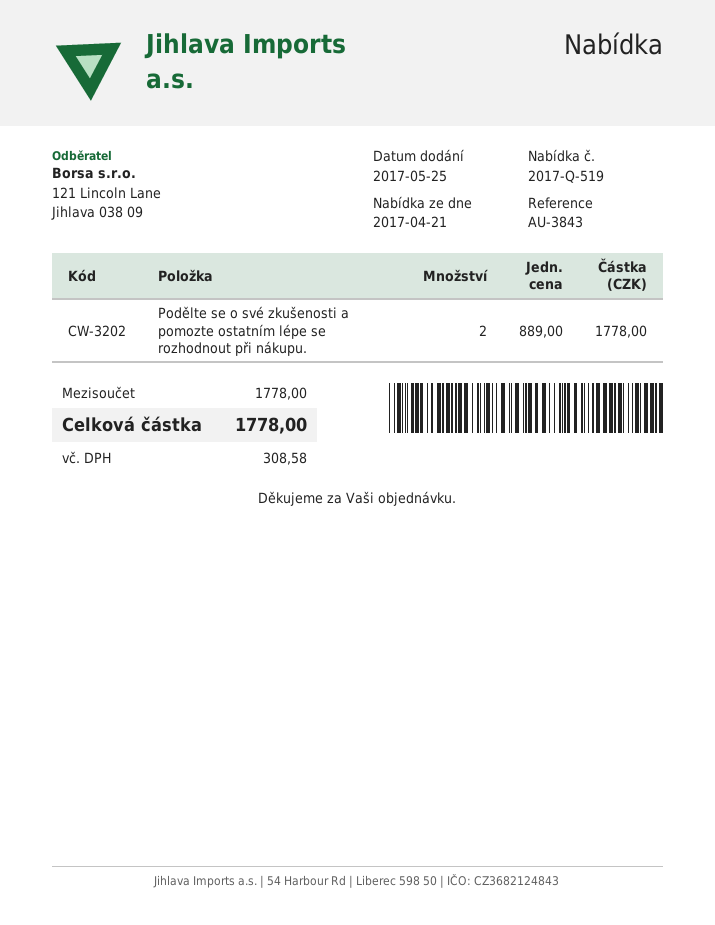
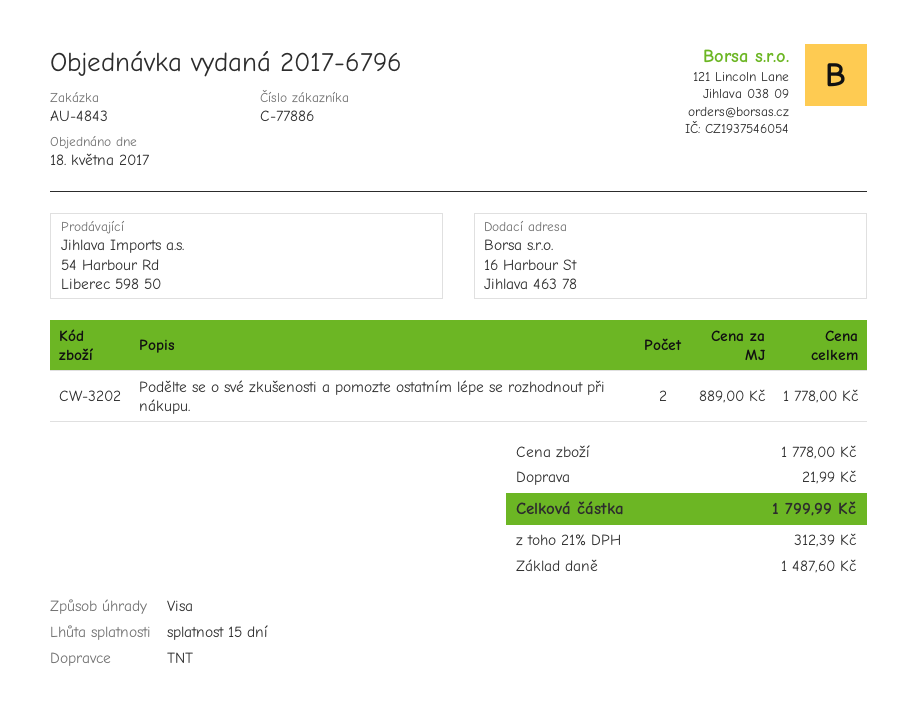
reference: AU-3843 -> AU-4843
shipping: none -> 21.99
tax: 308.58 -> 312.39
total: 1778.00 -> 1799.99

